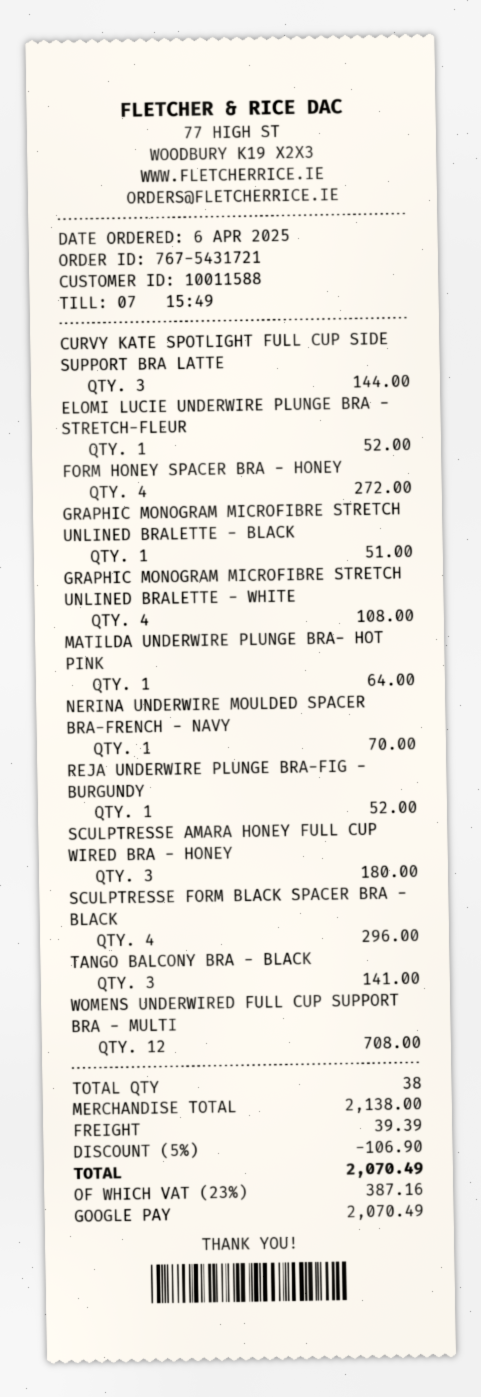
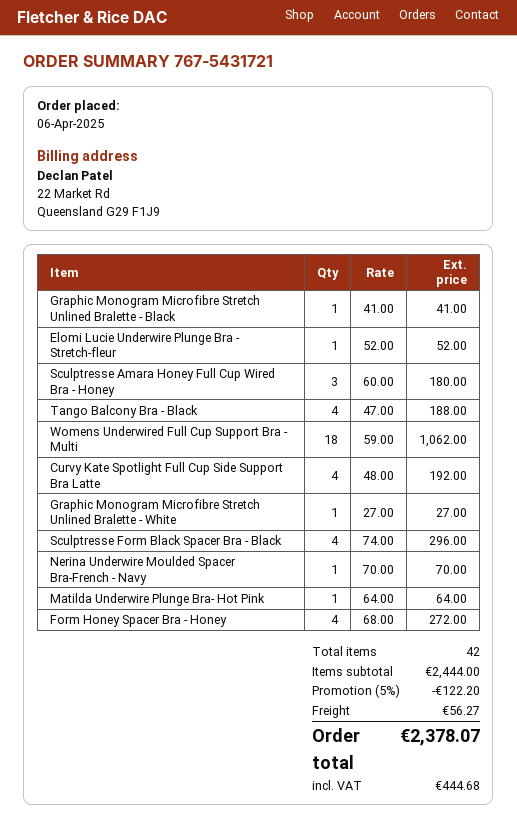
CURVY KATE SPOTLIGHT FULL CUP SIDE SUPPORT BRA LATTE: 3 for 144.00 -> 4 for 192.00
GRAPHIC MONOGRAM MICROFIBRE STRETCH UNLINED BRALETTE - BLACK: 1 for 51.00 -> 1 for 41.00
GRAPHIC MONOGRAM MICROFIBRE STRETCH UNLINED BRALETTE - WHITE: 4 for 108.00 -> 1 for 27.00
REJA UNDERWIRE PLUNGE BRA-FIG - BURGUNDY: 1 for 52.00 -> none
TANGO BALCONY BRA - BLACK: 3 for 141.00 -> 4 for 188.00
WOMENS UNDERWIRED FULL CUP SUPPORT BRA - MULTI: 12 for 708.00 -> 18 for 1062.00
total quantity: 38 -> 42
subtotal: 2138.00 -> 2444.00
discount: 5% = 106.90 -> 5% = 122.20
shipping: 39.39 -> 56.27
tax: 387.16 -> 444.68
total: 2070.49 -> 2378.07

